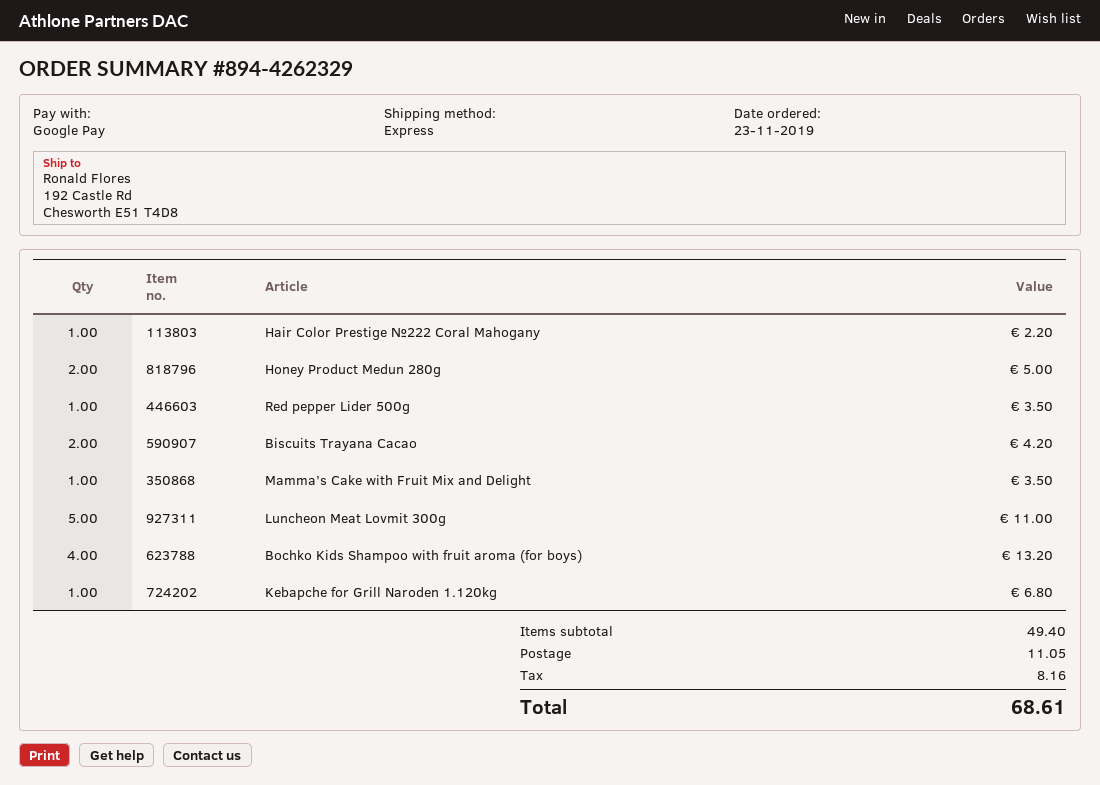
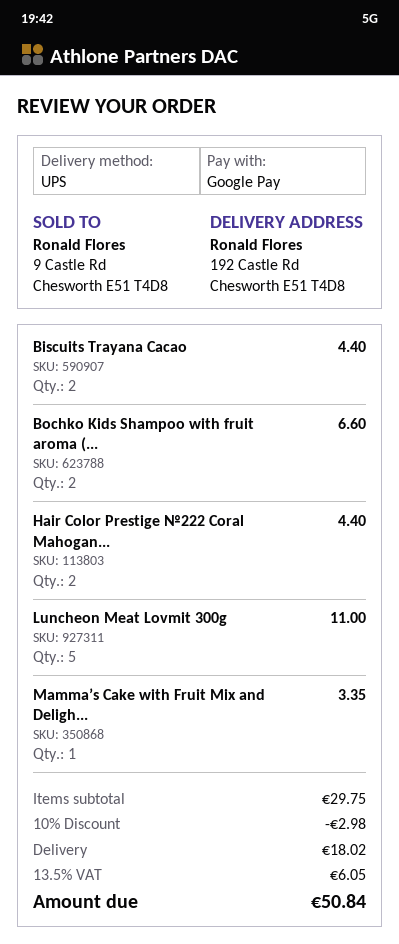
shipping method: express -> UPS
Hair Color Prestige №222 Coral Mahogany: 1 for 2.20 -> 2 for 4.40
Honey Product Medun 280g: 2 for 5.00 -> none
Red pepper Lider 500g: 1 for 3.50 -> none
Biscuits Trayana Cacao: 2 for 4.20 -> 2 for 4.40
Mamma’s Cake with Fruit Mix and Delight: 1 for 3.50 -> 1 for 3.35
Bochko Kids Shampoo with fruit aroma (for boys): 4 for 13.20 -> 2 for 6.60
Kebapche for Grill Naroden 1.120kg: 1 for 6.80 -> none
subtotal: 49.40 -> 29.75
discount: none -> 10% = 2.98
shipping: 11.05 -> 18.02
tax: 8.16 -> 6.05
total: 68.61 -> 50.84

